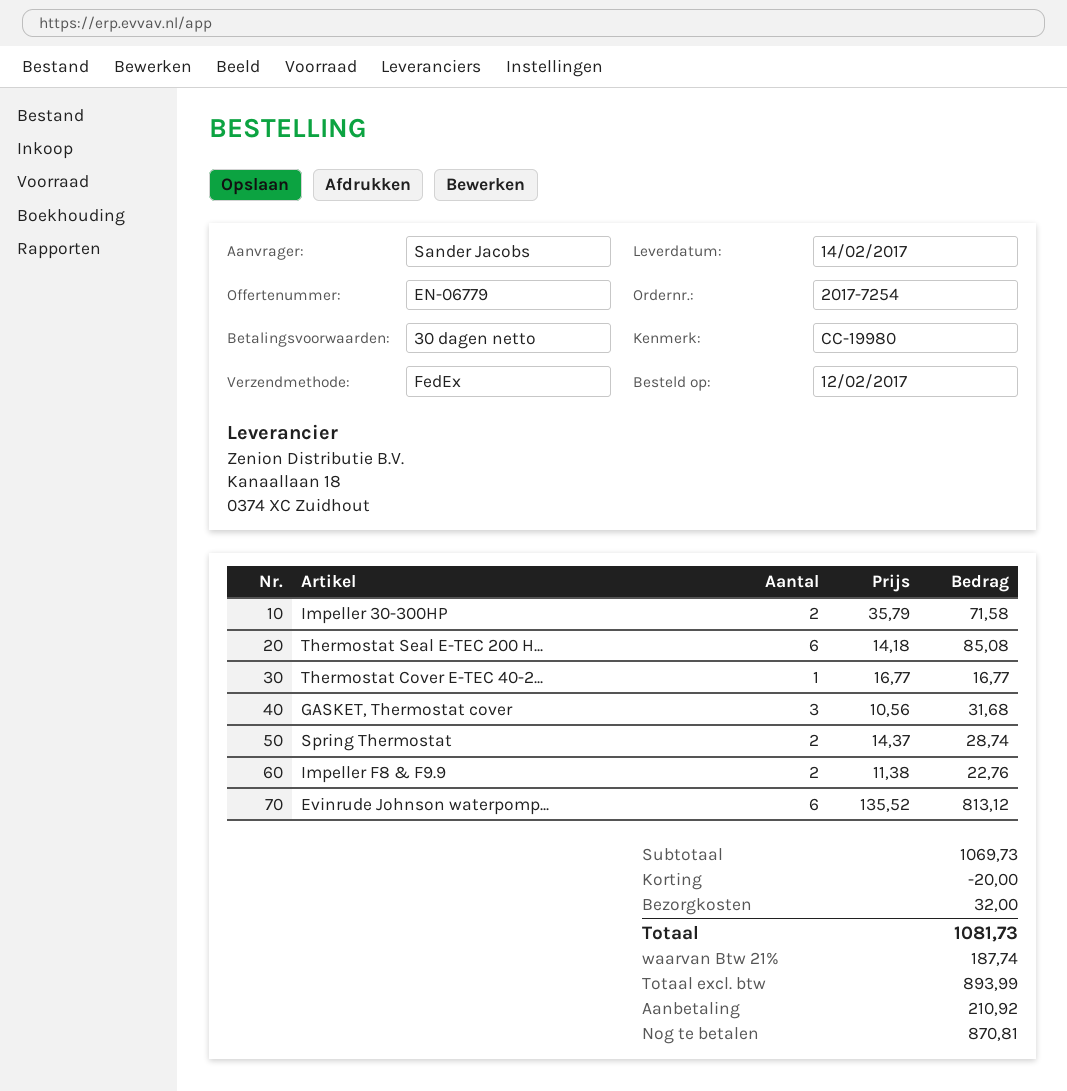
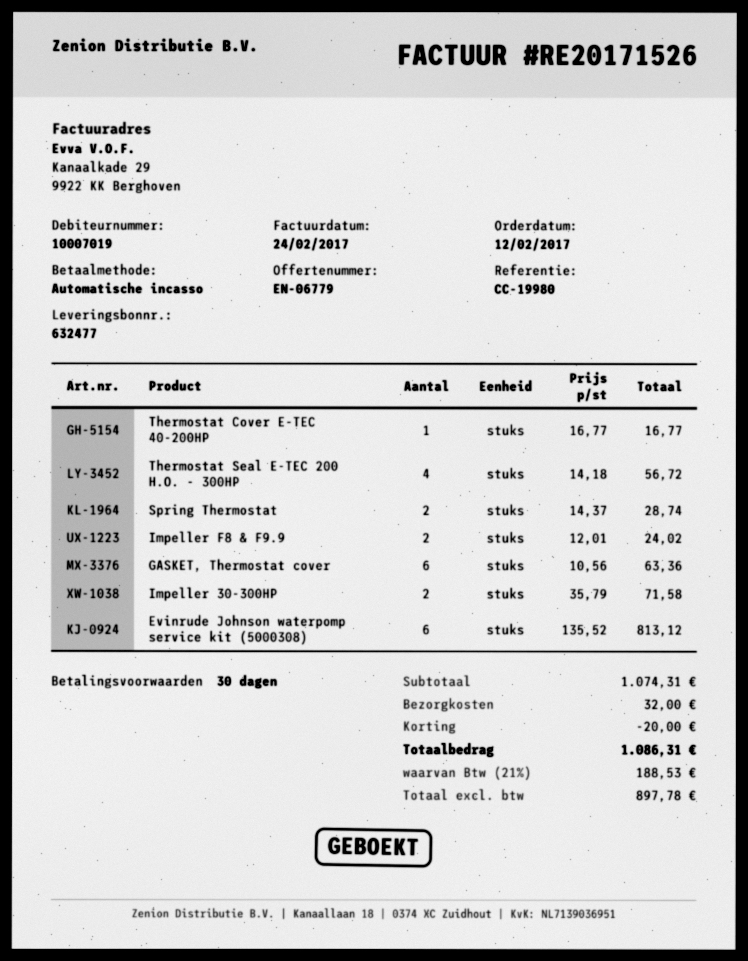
Thermostat Seal E-TEC 200 H...: 6 x 14.18 = 85.08 -> 4 x 14.18 = 56.72
GASKET, Thermostat cover: 3 x 10.56 = 31.68 -> 6 x 10.56 = 63.36
Impeller F8 & F9.9: 2 x 11.38 = 22.76 -> 2 x 12.01 = 24.02
subtotal: 1069.73 -> 1074.31
net: 893.99 -> 897.78
tax: 21% = 187.74 -> 21% = 188.53
total: 1081.73 -> 1086.31

